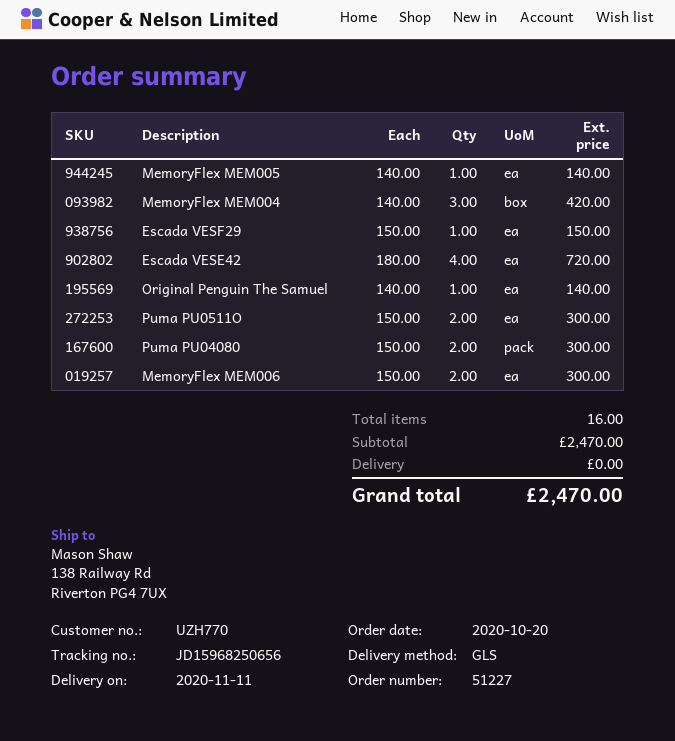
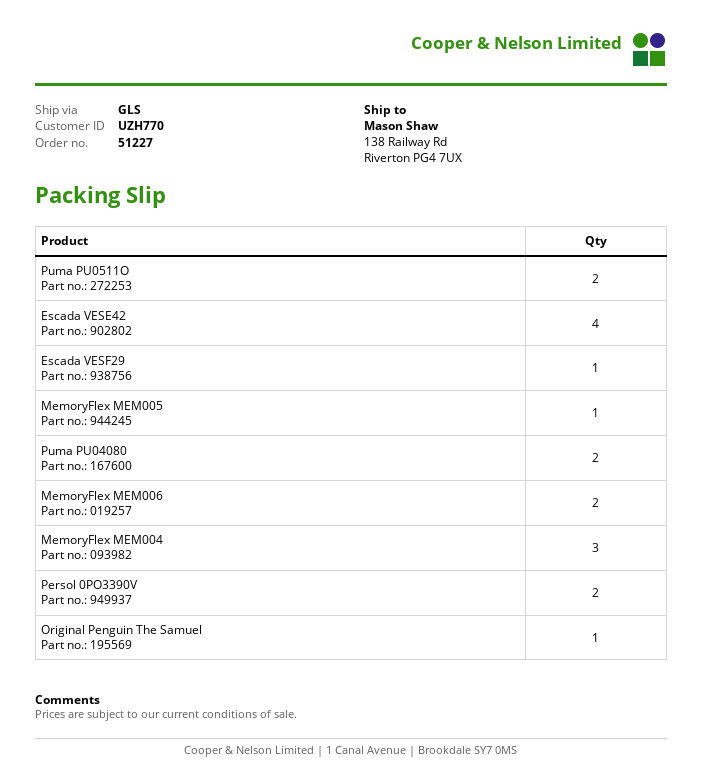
Persol 0PO3390V: none -> 2

